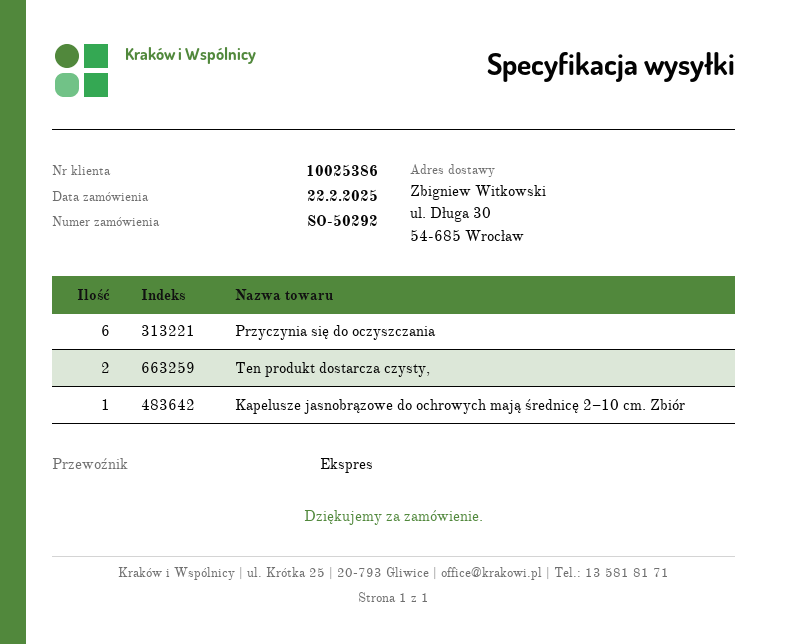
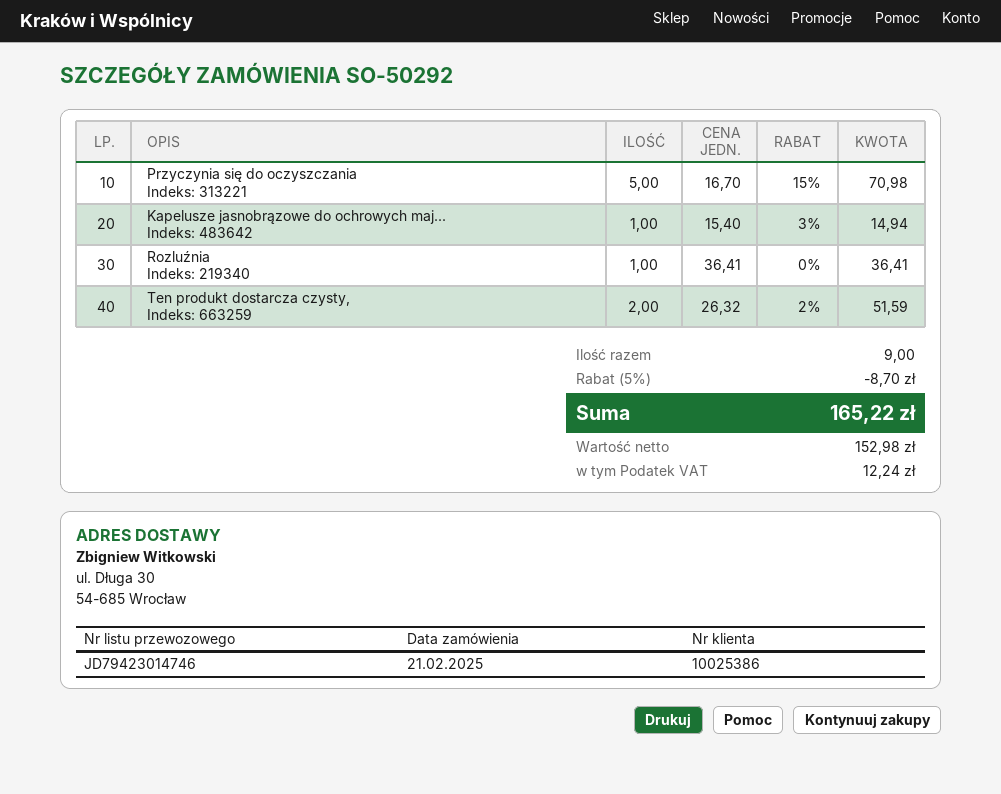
order date: 2025-02-22 -> 2025-02-21
Przyczynia się do oczyszczania: 6 -> 5
Rozluźnia: none -> 1

